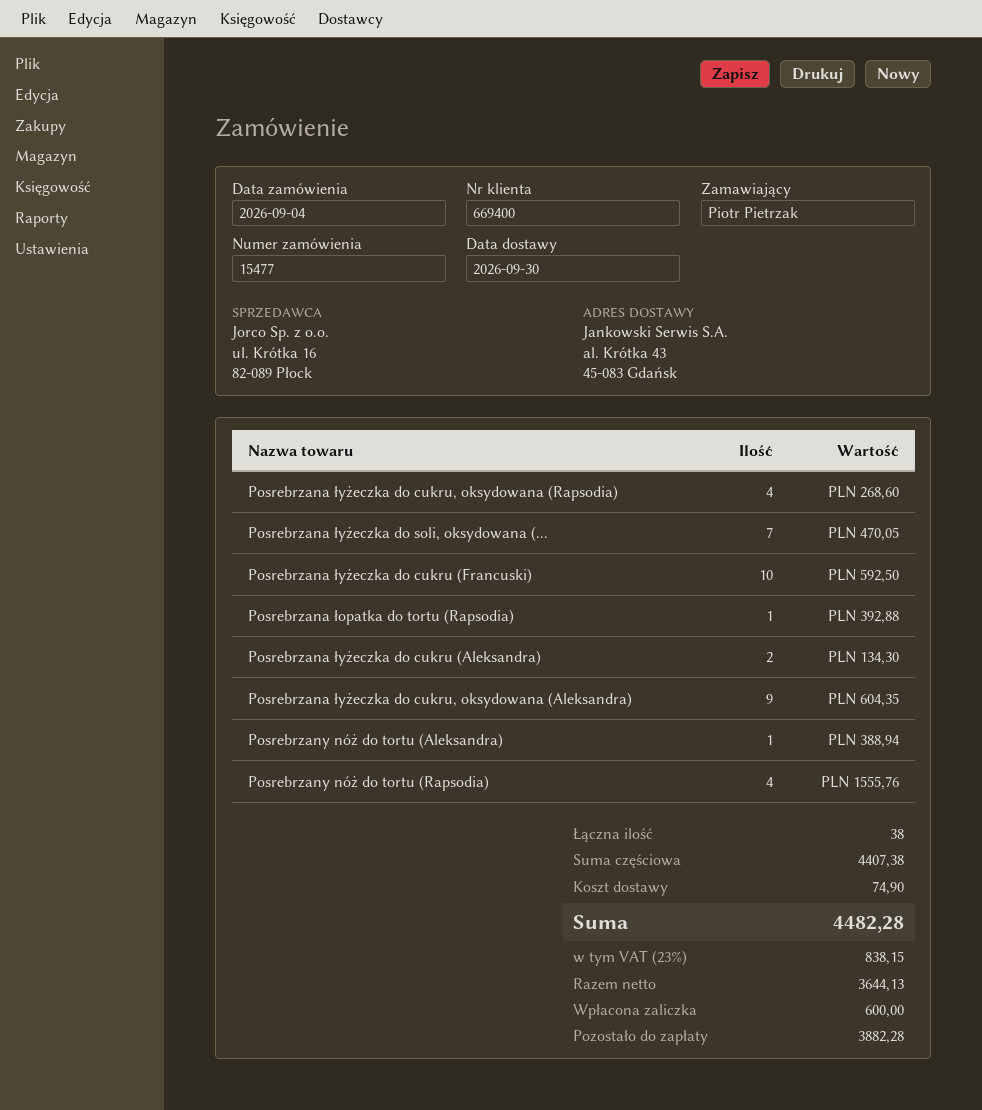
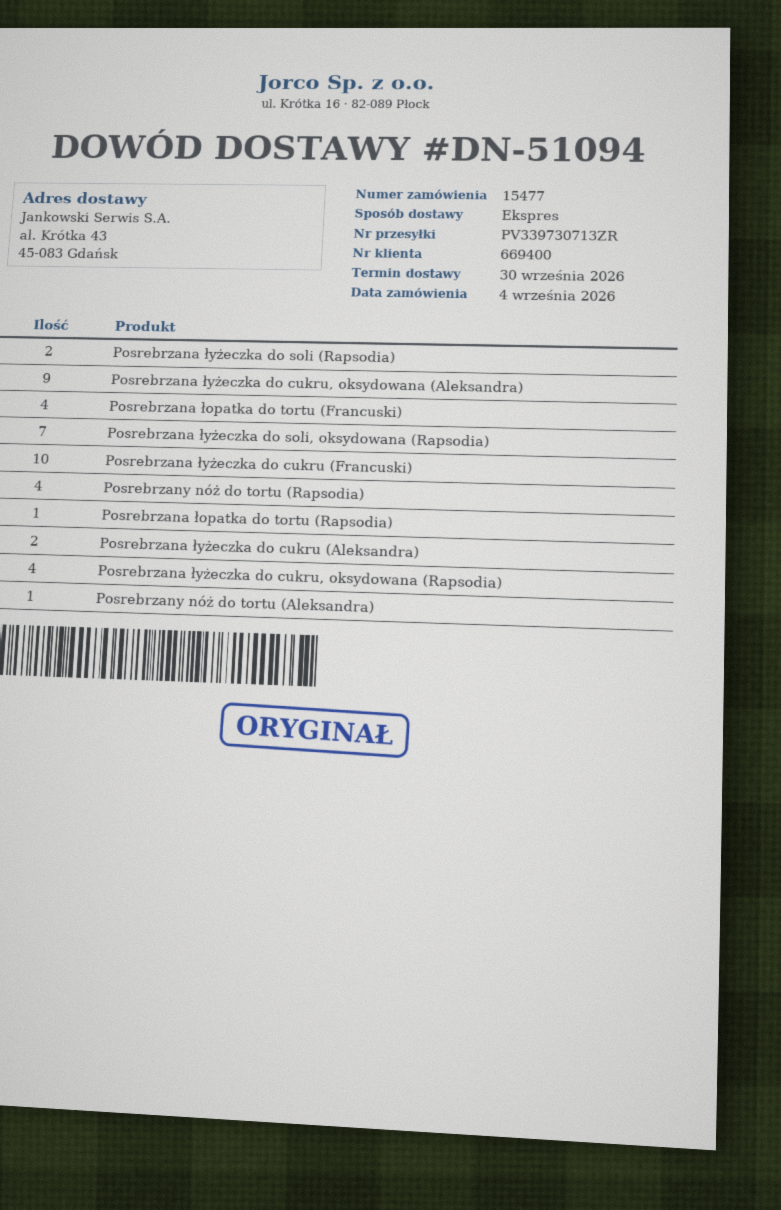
Posrebrzana łyżeczka do soli (Rapsodia): none -> 2
Posrebrzana łopatka do tortu (Francuski): none -> 4

